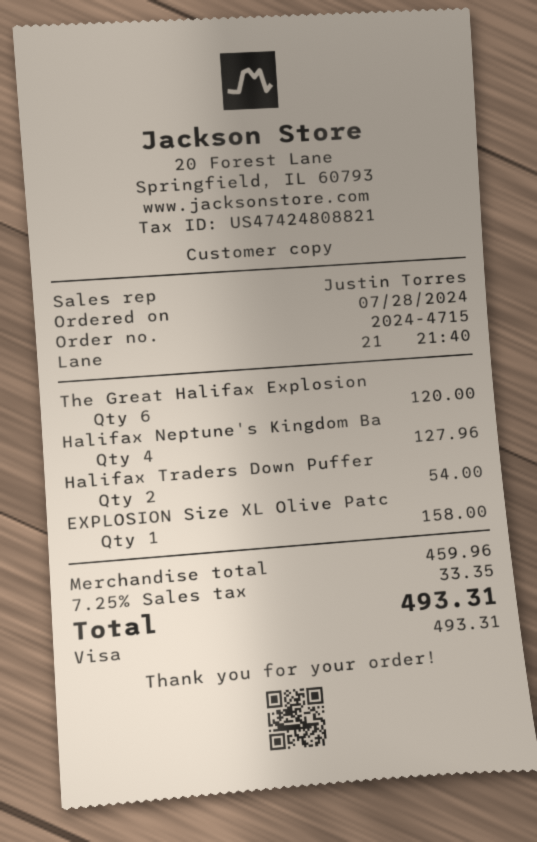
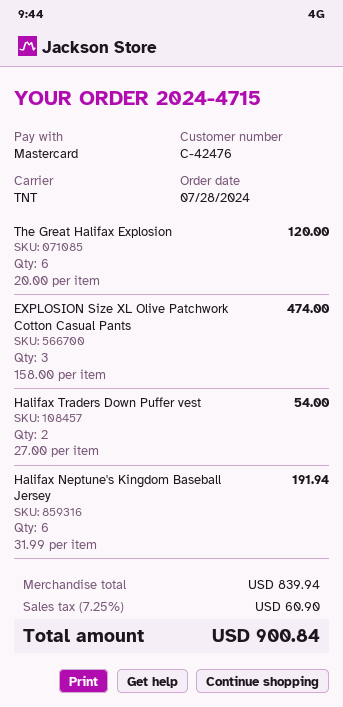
payment method: Visa -> Mastercard
Halifax Neptune's Kingdom Ba: 4 for 127.96 -> 6 for 191.94
EXPLOSION Size XL Olive Patc: 1 for 158.00 -> 3 for 474.00
subtotal: 459.96 -> 839.94
tax: 7.25% = 33.35 -> 7.25% = 60.90
total: 493.31 -> 900.84

